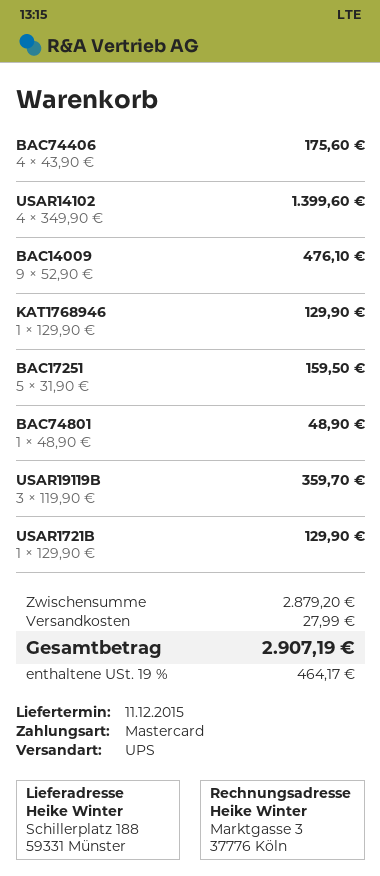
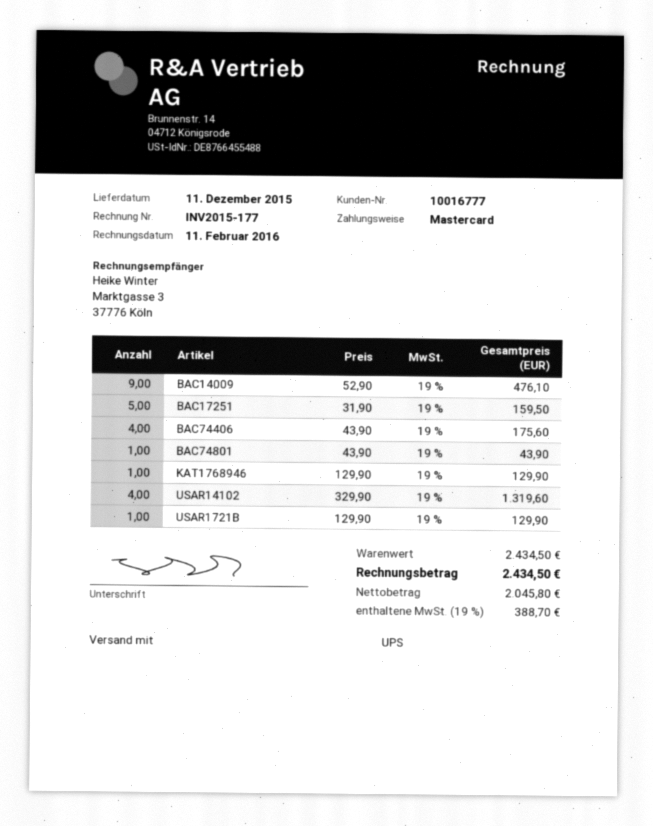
USAR14102: 4 x 349.90 = 1399.60 -> 4 x 329.90 = 1319.60
BAC74801: 1 x 48.90 = 48.90 -> 1 x 43.90 = 43.90
USAR19119B: 3 x 119.90 = 359.70 -> none
subtotal: 2879.20 -> 2434.50
shipping: 27.99 -> none
tax: 19% = 464.17 -> 19% = 388.70
total: 2907.19 -> 2434.50

